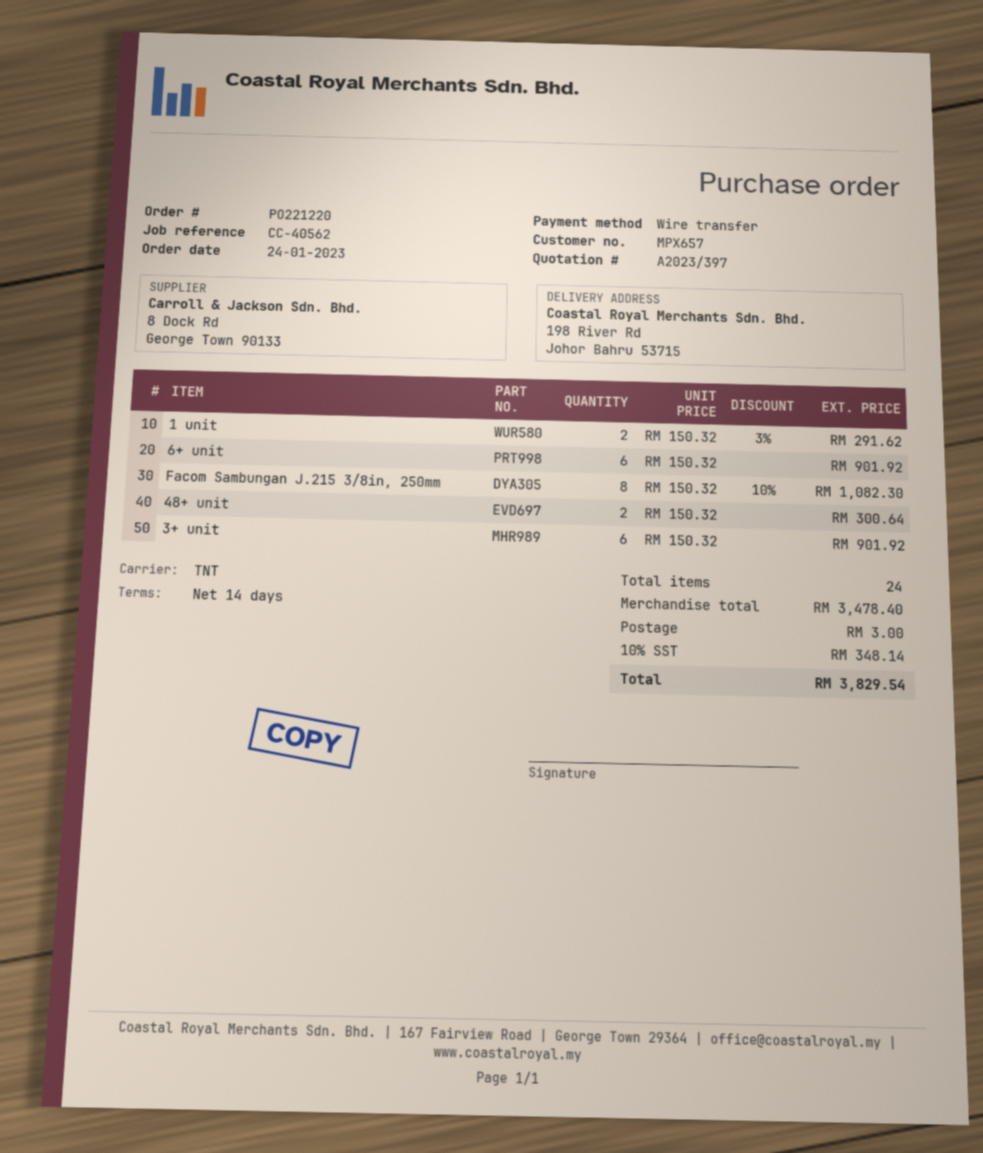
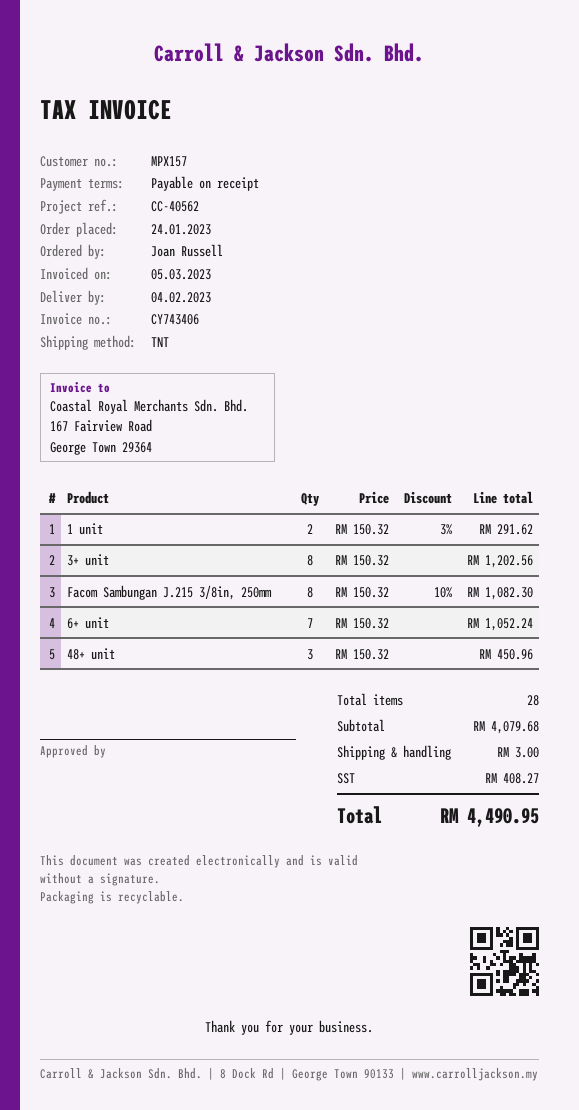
payment terms: 14 days -> on receipt
customer number: MPX657 -> MPX157
6+ unit: 6 x 150.32 = 901.92 -> 7 x 150.32 = 1052.24
48+ unit: 2 x 150.32 = 300.64 -> 3 x 150.32 = 450.96
3+ unit: 6 x 150.32 = 901.92 -> 8 x 150.32 = 1202.56
total quantity: 24 -> 28
subtotal: 3478.40 -> 4079.68
tax: 348.14 -> 408.27
total: 3829.54 -> 4490.95

